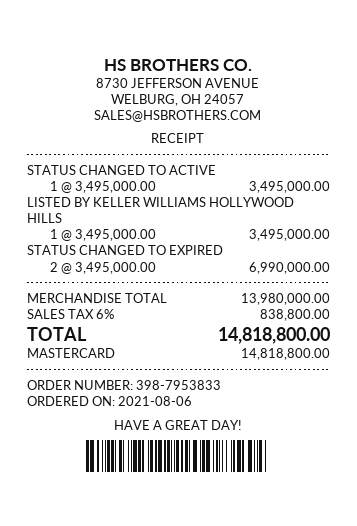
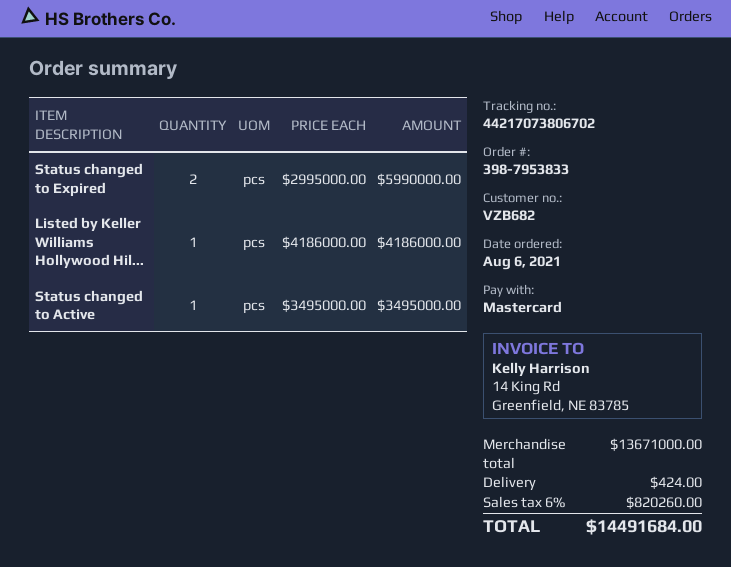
LISTED BY KELLER WILLIAMS HOLLYWOOD HILLS: 1 x 3495000.00 = 3495000.00 -> 1 x 4186000.00 = 4186000.00
STATUS CHANGED TO EXPIRED: 2 x 3495000.00 = 6990000.00 -> 2 x 2995000.00 = 5990000.00
subtotal: 13980000.00 -> 13671000.00
shipping: none -> 424.00
tax: 6% = 838800.00 -> 6% = 820260.00
total: 14818800.00 -> 14491684.00

